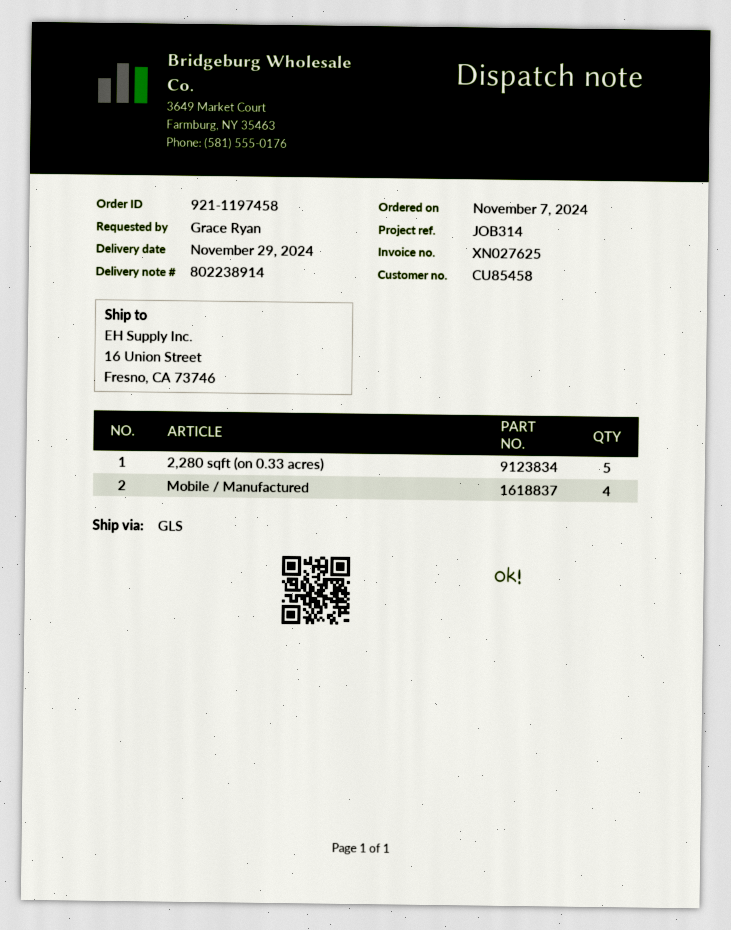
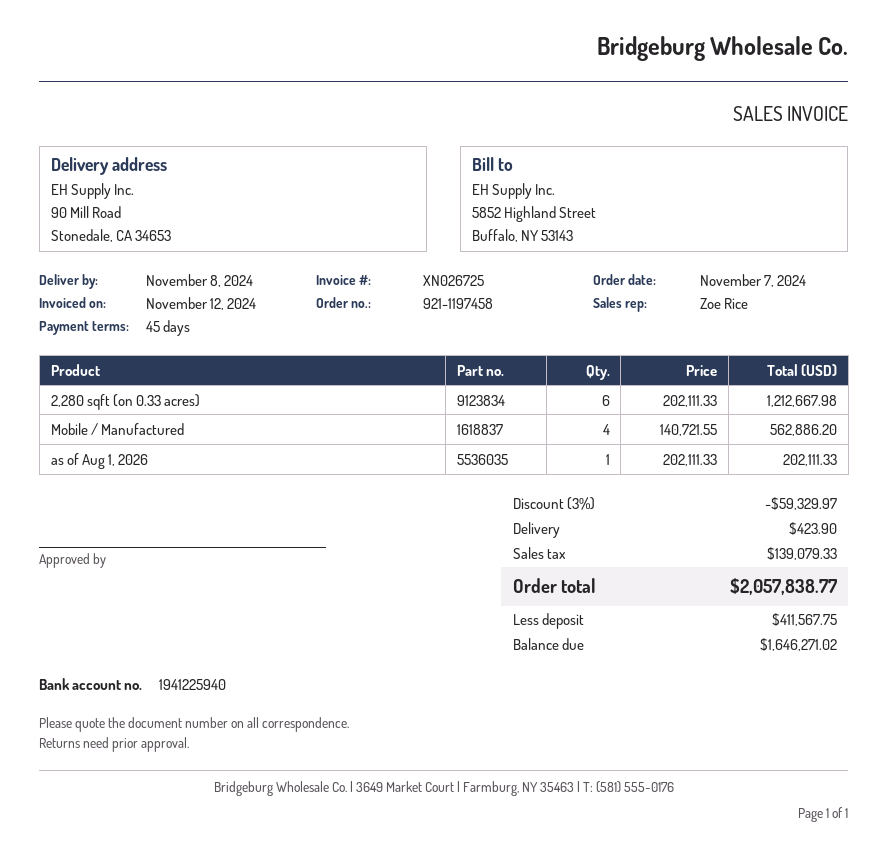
delivery date: 2024-11-29 -> 2024-11-08
invoice number: XN027625 -> XN026725
ship to: 16 Union Street, Fresno, CA 73746 -> 90 Mill Road, Stonedale, CA 34653
2,280 sqft (on 0.33 acres): 5 -> 6
as of Aug 1, 2026: none -> 1

